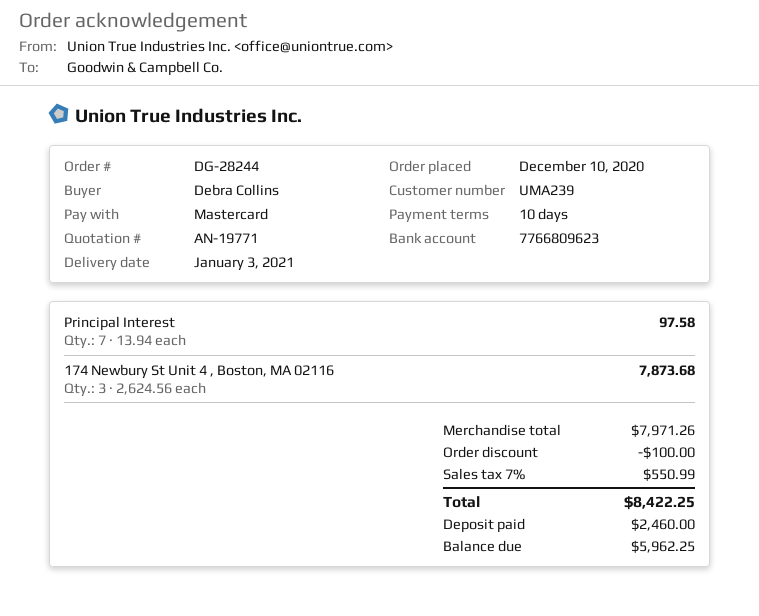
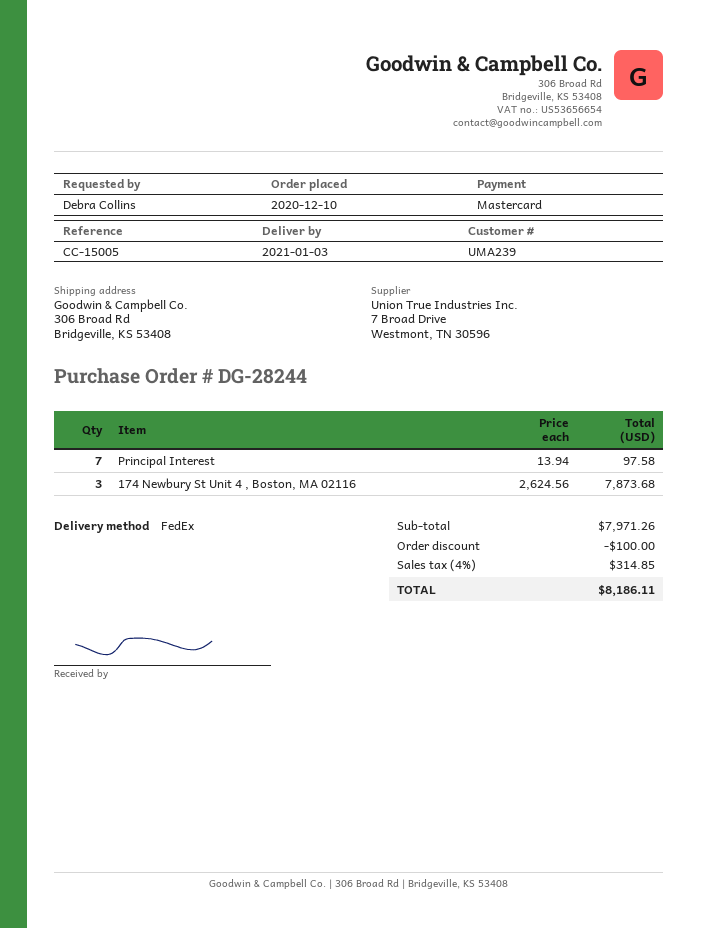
tax: 7% = 550.99 -> 4% = 314.85
total: 8422.25 -> 8186.11

